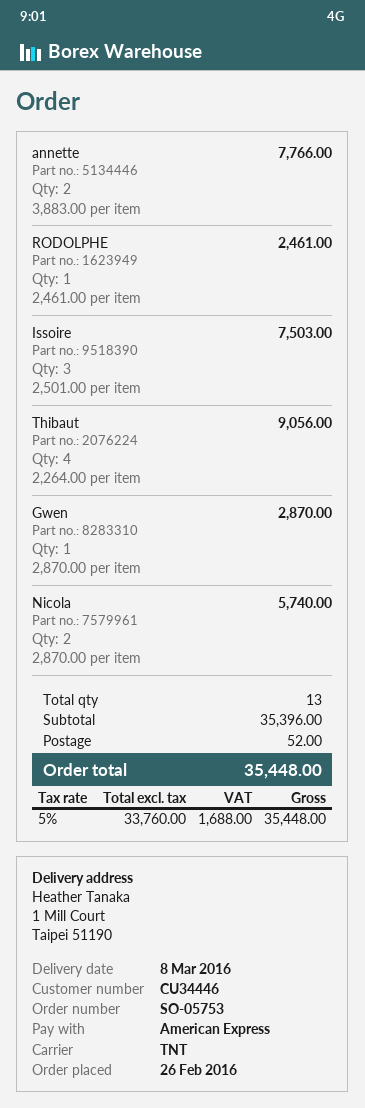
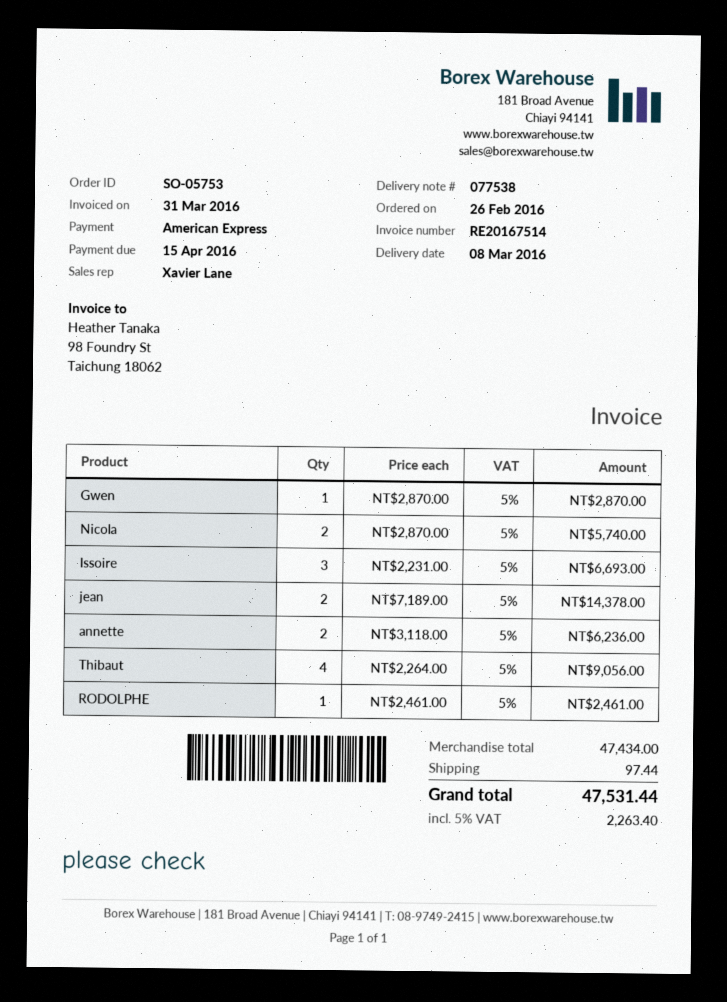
annette: 2 x 3883.00 = 7766.00 -> 2 x 3118.00 = 6236.00
Issoire: 3 x 2501.00 = 7503.00 -> 3 x 2231.00 = 6693.00
jean: none -> 2 x 7189.00 = 14378.00
subtotal: 35396.00 -> 47434.00
shipping: 52.00 -> 97.44
tax: 5% = 1688.00 -> 5% = 2263.40
total: 35448.00 -> 47531.44

